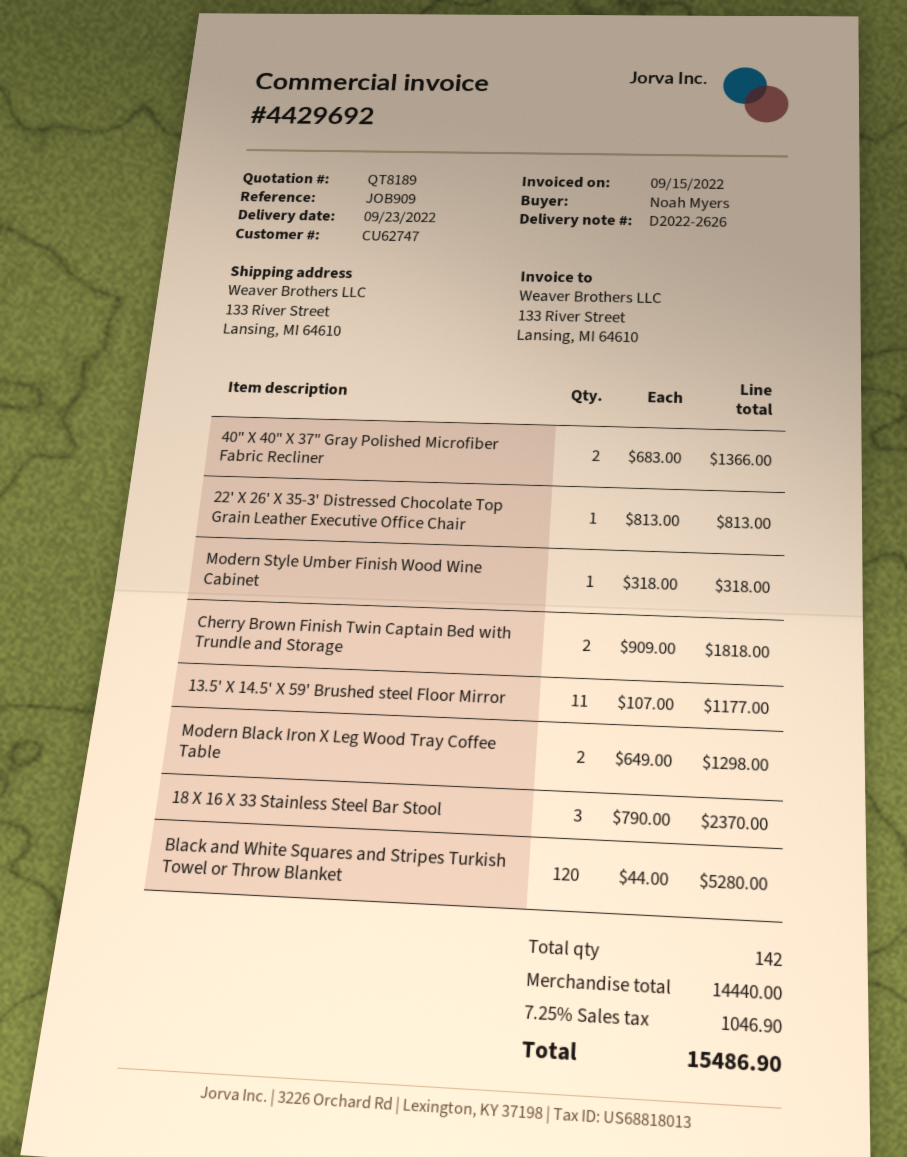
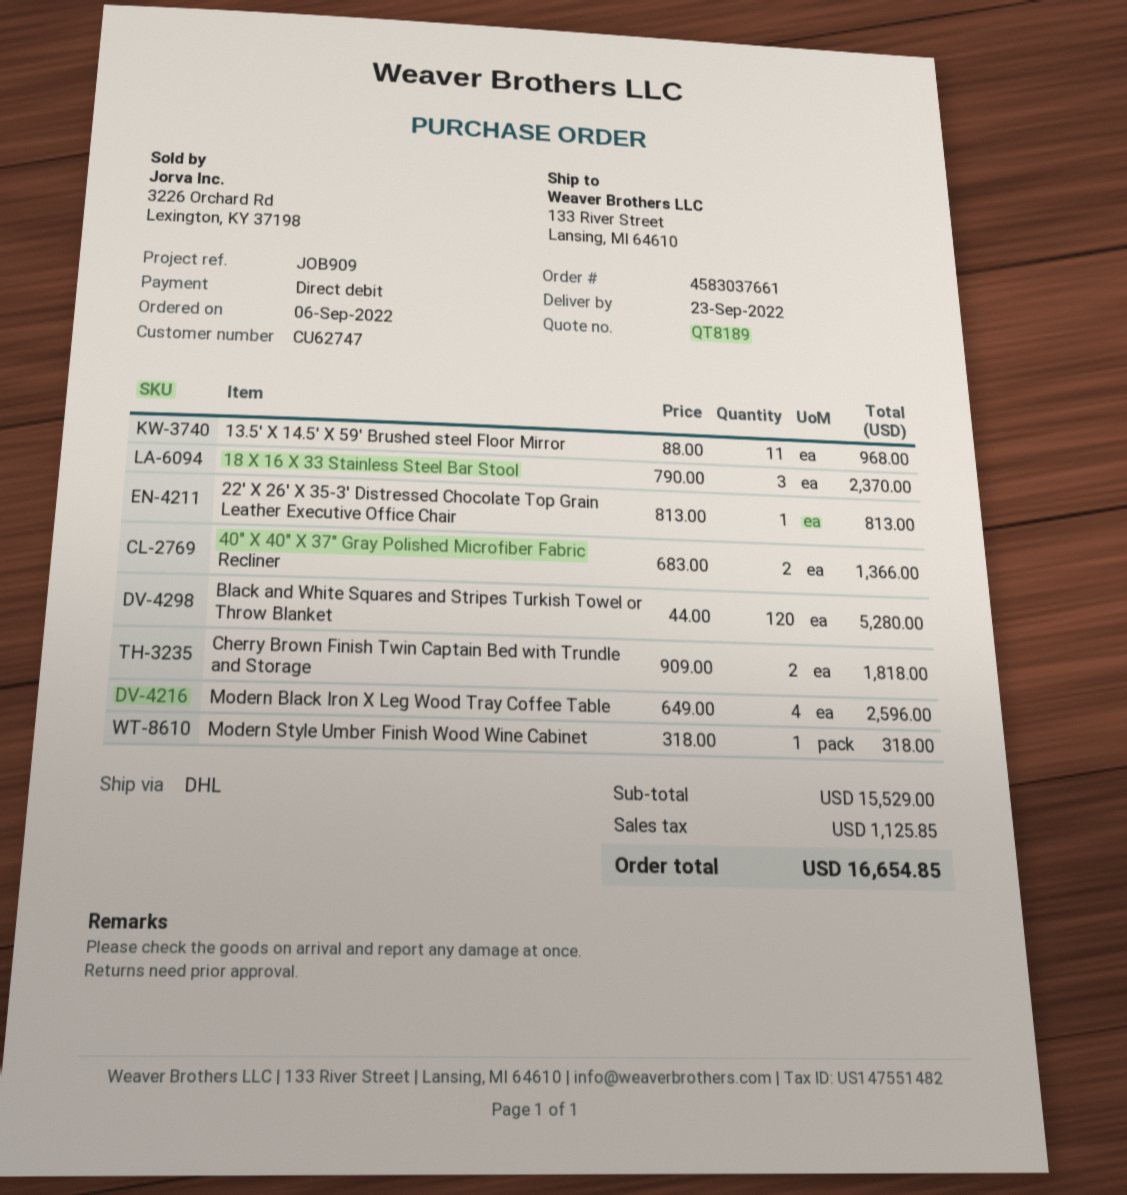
13.5' X 14.5' X 59' Brushed steel Floor Mirror: 11 x 107.00 = 1177.00 -> 11 x 88.00 = 968.00
Modern Black Iron X Leg Wood Tray Coffee Table: 2 x 649.00 = 1298.00 -> 4 x 649.00 = 2596.00
subtotal: 14440.00 -> 15529.00
tax: 1046.90 -> 1125.85
total: 15486.90 -> 16654.85

